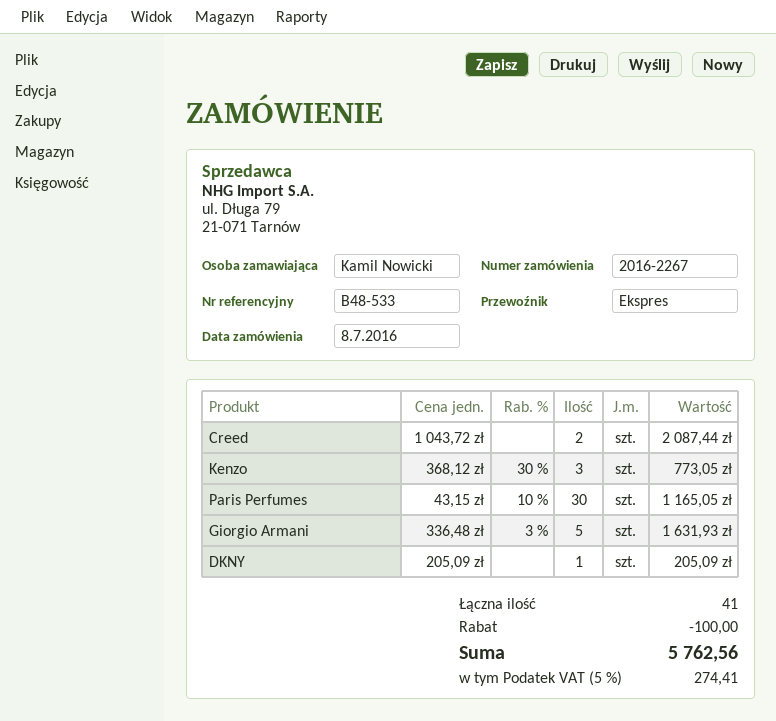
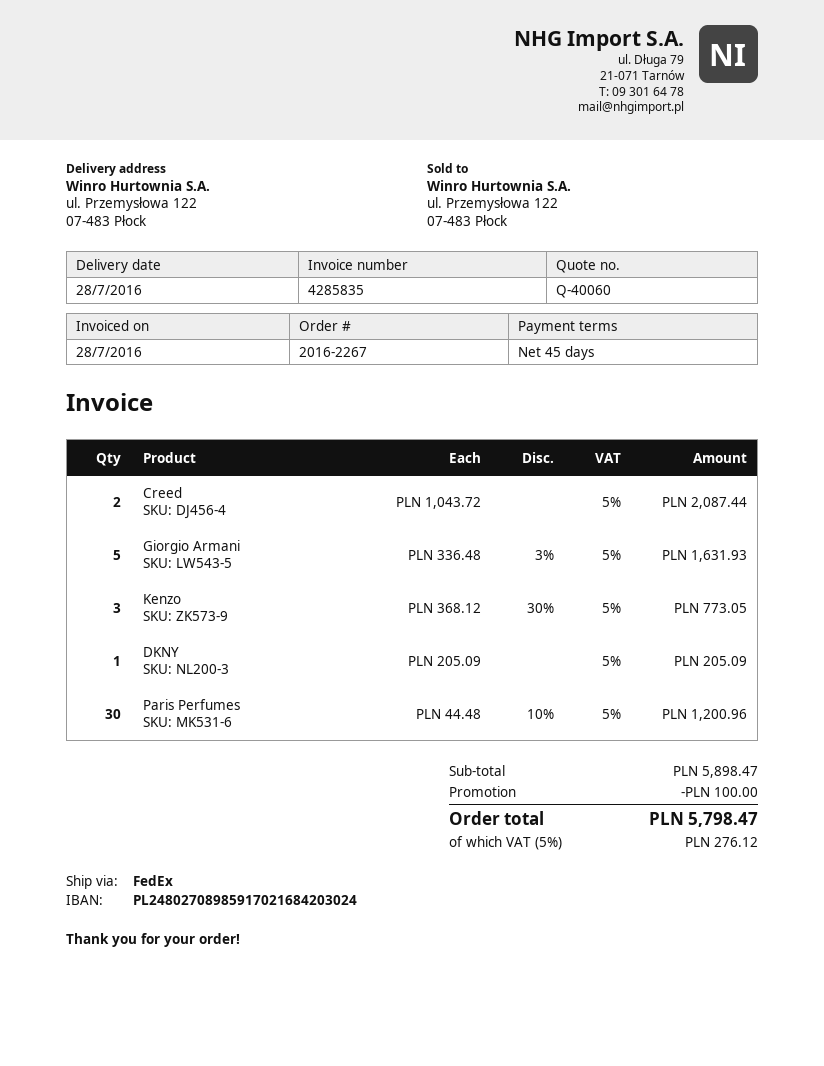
shipping method: express -> FedEx
Paris Perfumes: 30 x 43.15 - 10% = 1165.05 -> 30 x 44.48 - 10% = 1200.96
tax: 5% = 274.41 -> 5% = 276.12
total: 5762.56 -> 5798.47

